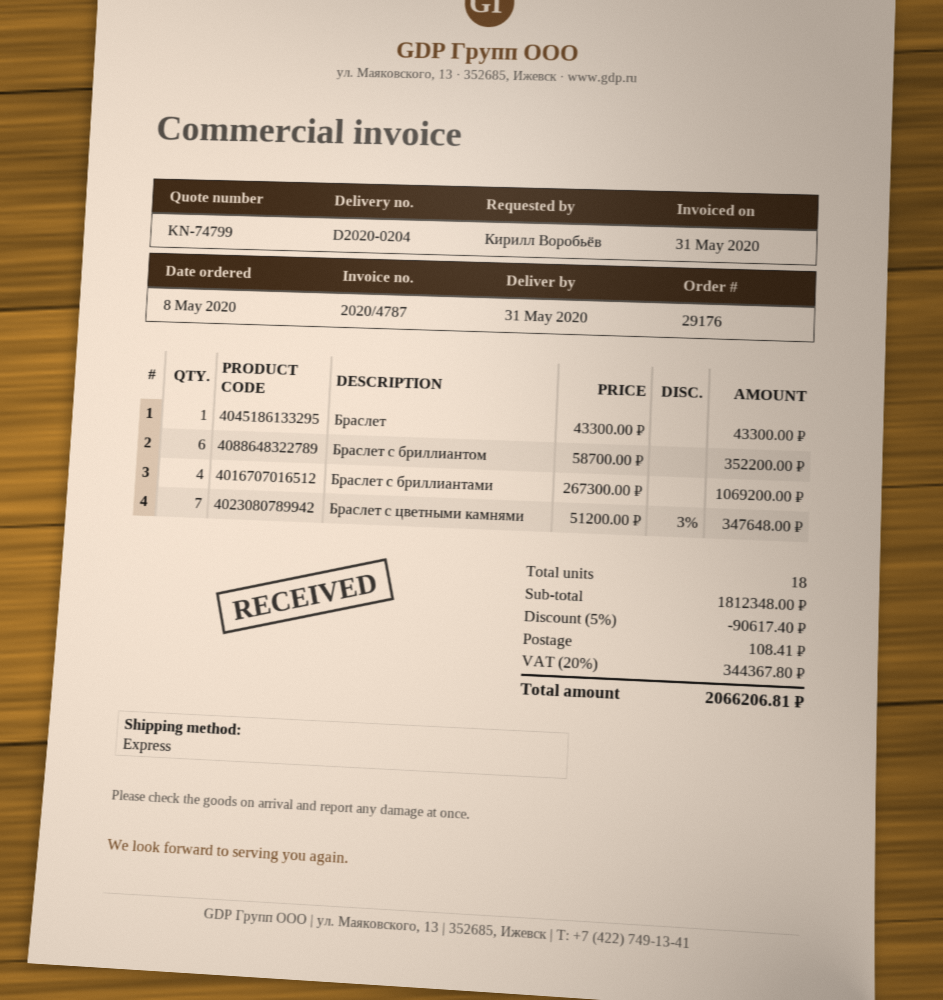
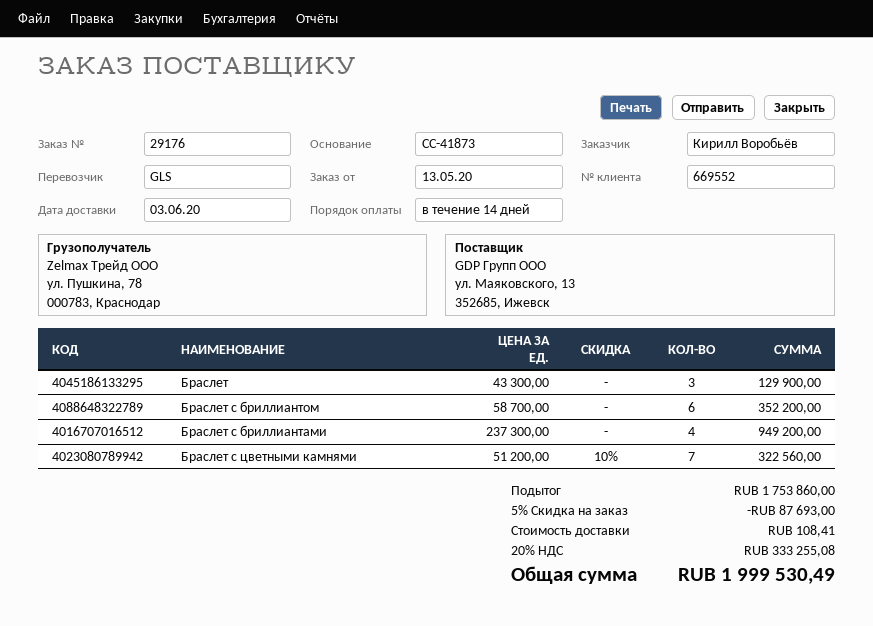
order date: 2020-05-08 -> 2020-05-13
delivery date: 2020-05-31 -> 2020-06-03
shipping method: express -> GLS
Браслет: 1 x 43300.00 = 43300.00 -> 3 x 43300.00 = 129900.00
Браслет с бриллиантами: 4 x 267300.00 = 1069200.00 -> 4 x 237300.00 = 949200.00
Браслет с цветными камнями: 7 x 51200.00 - 3% = 347648.00 -> 7 x 51200.00 - 10% = 322560.00
subtotal: 1812348.00 -> 1753860.00
discount: 5% = 90617.40 -> 5% = 87693.00
tax: 20% = 344367.80 -> 20% = 333255.08
total: 2066206.81 -> 1999530.49

